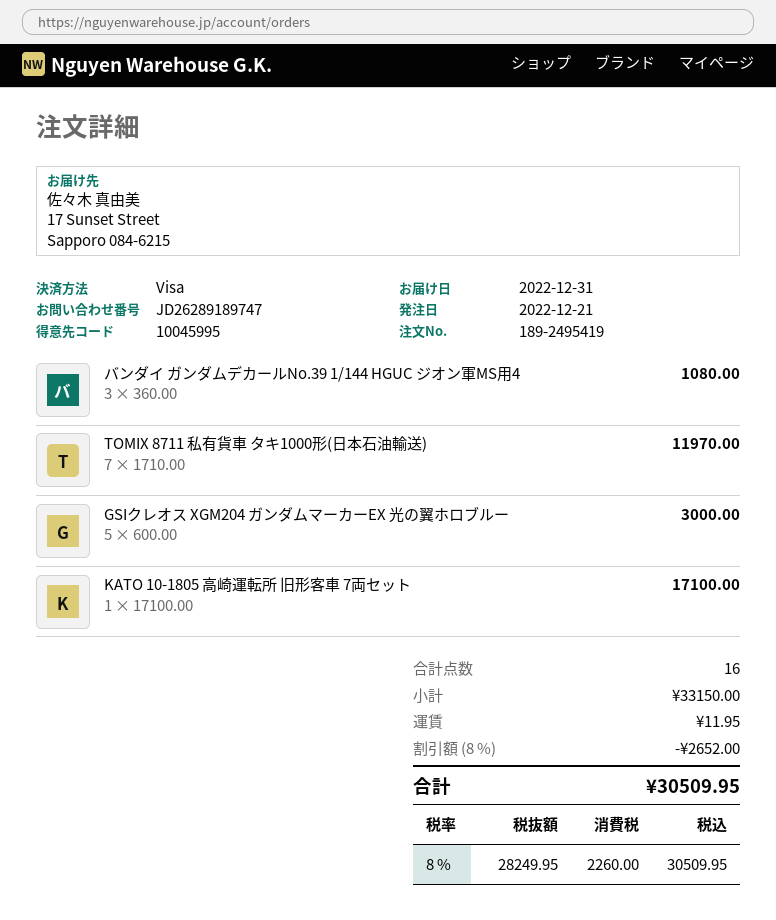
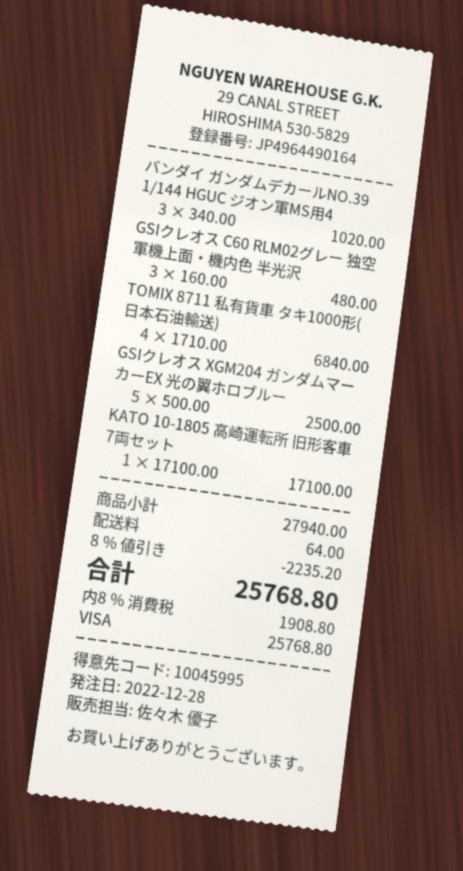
order date: 2022-12-21 -> 2022-12-28
バンダイ ガンダムデカールNo.39 1/144 HGUC ジオン軍MS用4: 3 x 360.00 = 1080.00 -> 3 x 340.00 = 1020.00
TOMIX 8711 私有貨車 タキ1000形(日本石油輸送): 7 x 1710.00 = 11970.00 -> 4 x 1710.00 = 6840.00
GSIクレオス XGM204 ガンダムマーカーEX 光の翼ホロブルー: 5 x 600.00 = 3000.00 -> 5 x 500.00 = 2500.00
GSIクレオス C60 RLM02グレー 独空軍機上面・機内色 半光沢: none -> 3 x 160.00 = 480.00
subtotal: 33150.00 -> 27940.00
discount: 8% = 2652.00 -> 8% = 2235.20
shipping: 11.95 -> 64.00
tax: 8% = 2260.00 -> 8% = 1908.80
total: 30509.95 -> 25768.80

